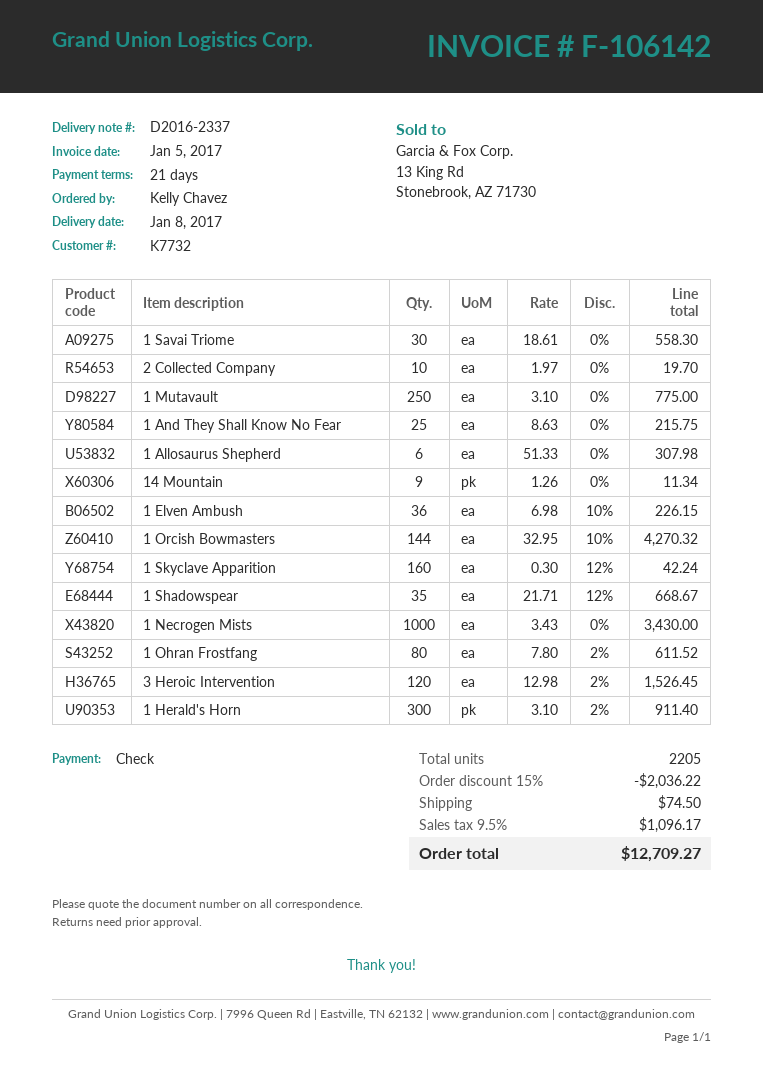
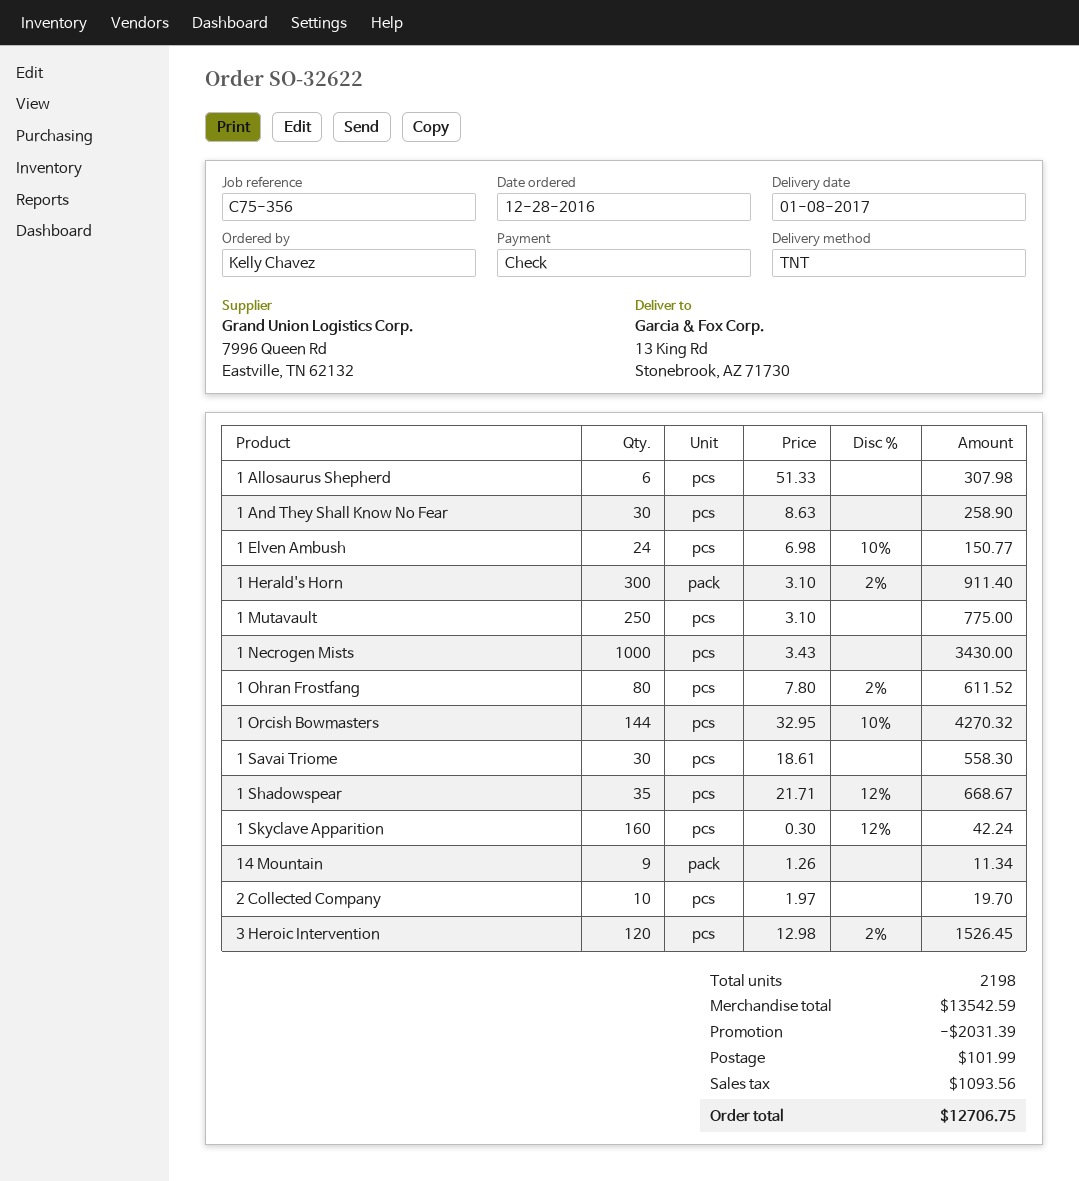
1 And They Shall Know No Fear: 25 x 8.63 = 215.75 -> 30 x 8.63 = 258.90
1 Elven Ambush: 36 x 6.98 - 10% = 226.15 -> 24 x 6.98 - 10% = 150.77
total quantity: 2205 -> 2198
discount: 2036.22 -> 2031.39
shipping: 74.50 -> 101.99
tax: 1096.17 -> 1093.56
total: 12709.27 -> 12706.75

